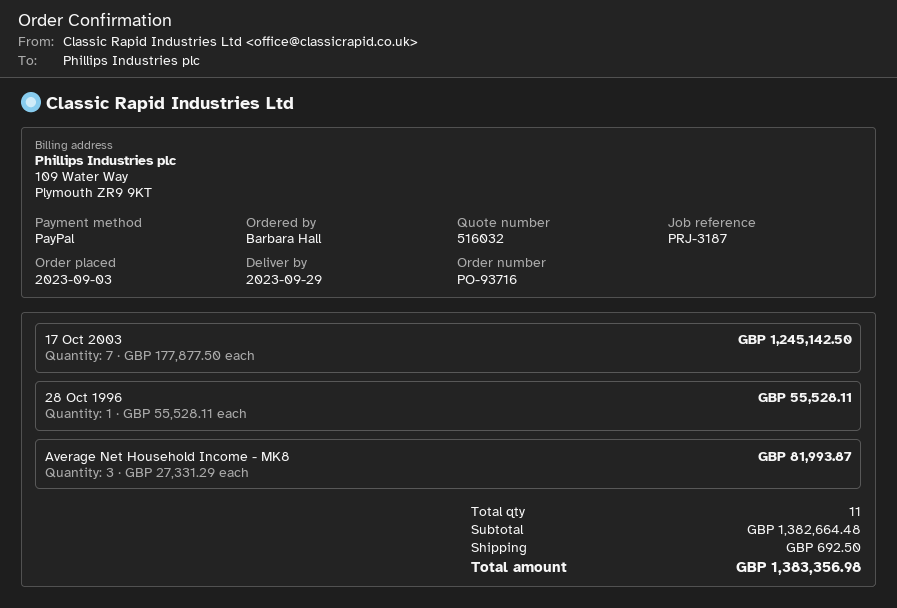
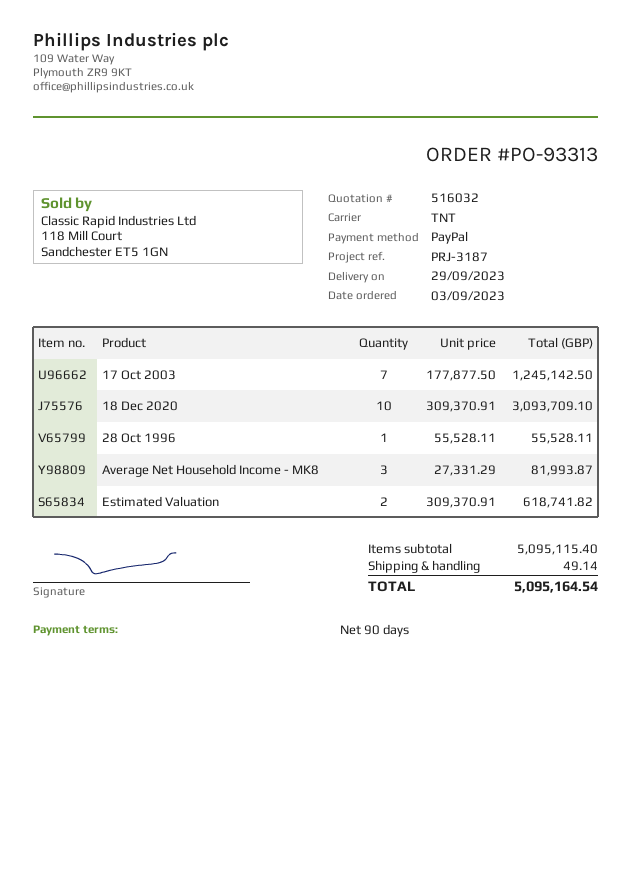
order number: PO-93716 -> PO-93313
18 Dec 2020: none -> 10 x 309370.91 = 3093709.10
Estimated Valuation: none -> 2 x 309370.91 = 618741.82
subtotal: 1382664.48 -> 5095115.40
shipping: 692.50 -> 49.14
total: 1383356.98 -> 5095164.54

